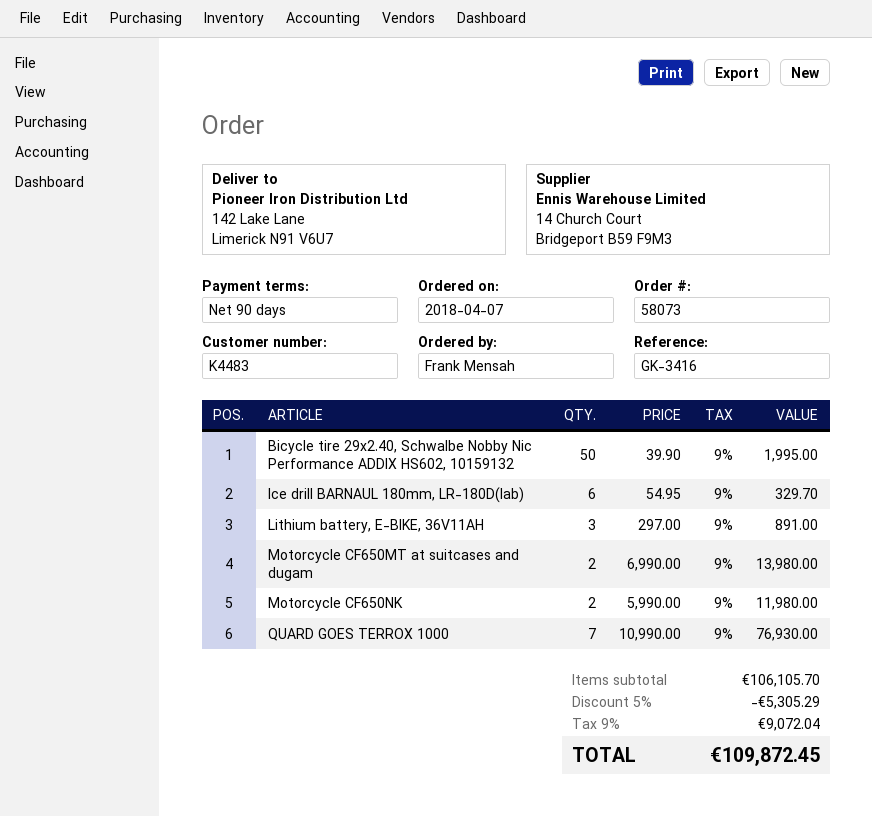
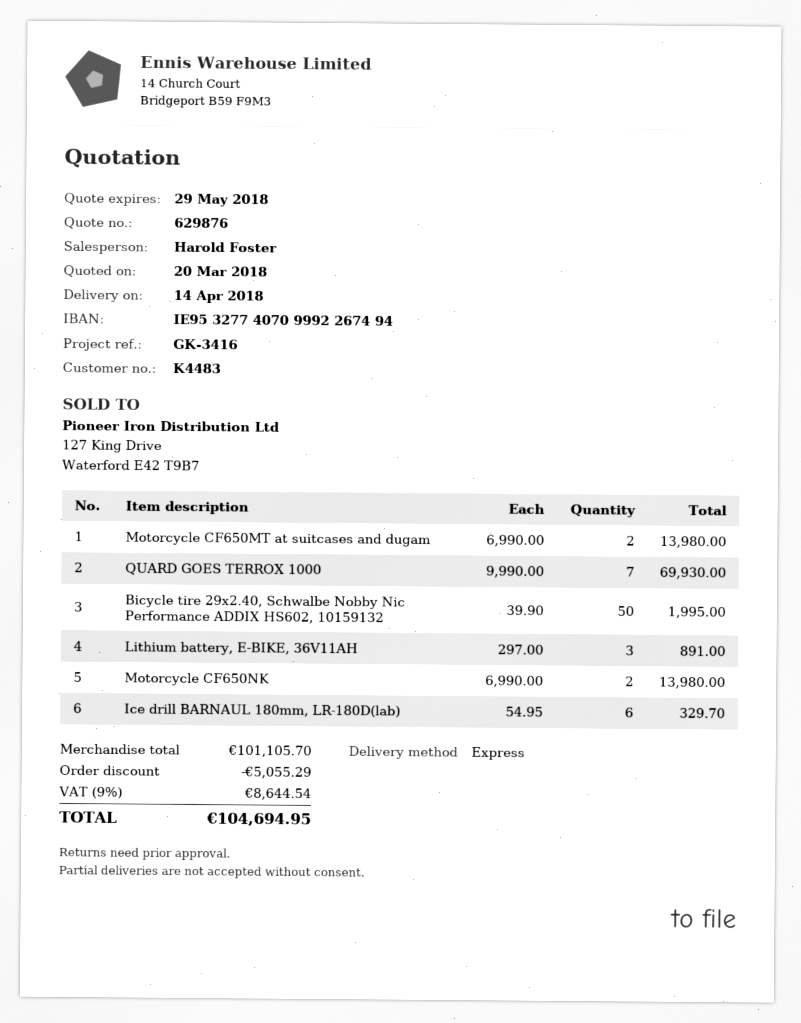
Motorcycle CF650NK: 2 x 5990.00 = 11980.00 -> 2 x 6990.00 = 13980.00
QUARD GOES TERROX 1000: 7 x 10990.00 = 76930.00 -> 7 x 9990.00 = 69930.00
subtotal: 106105.70 -> 101105.70
discount: 5305.29 -> 5055.29
tax: 9% = 9072.04 -> 9% = 8644.54
total: 109872.45 -> 104694.95

